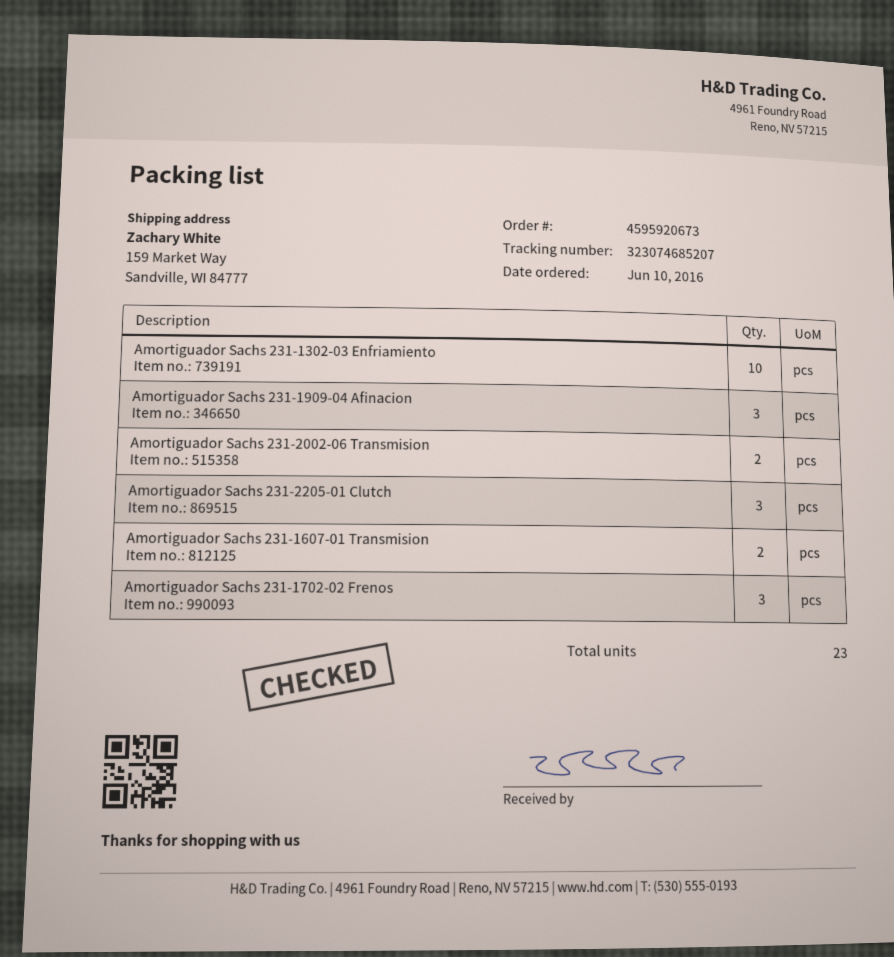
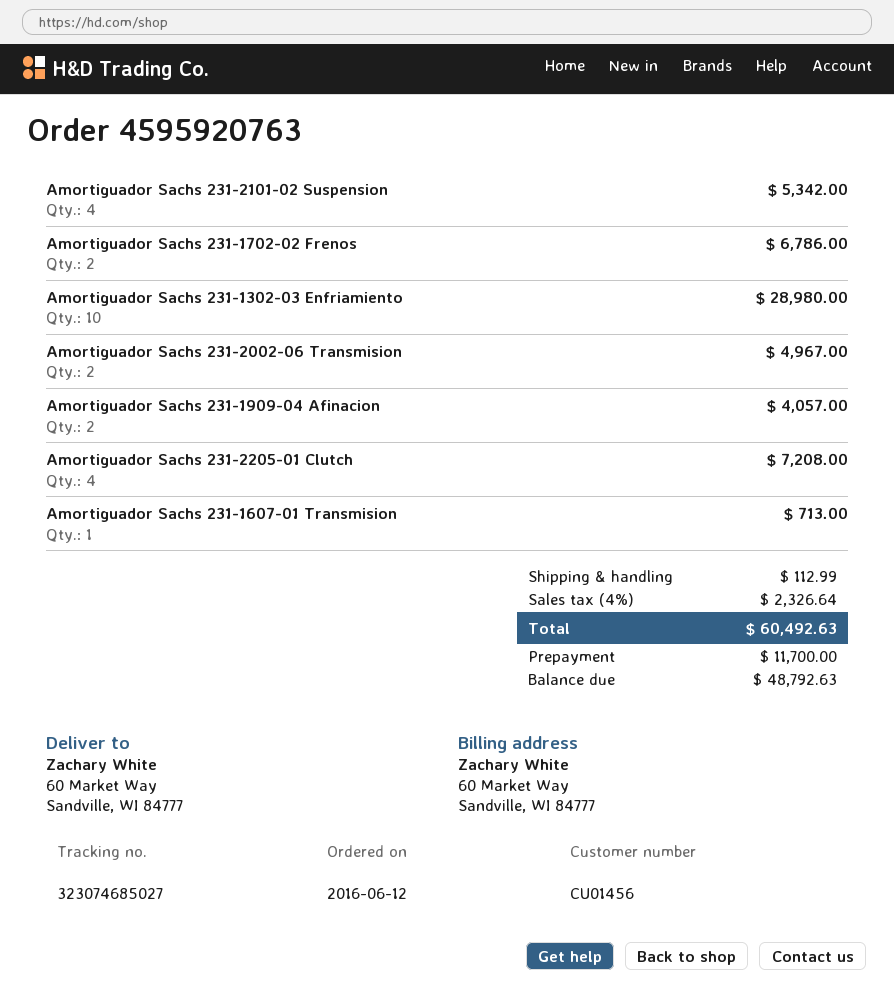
order number: 4595920673 -> 4595920763
order date: 2016-06-10 -> 2016-06-12
tracking number: 323074685207 -> 323074685027
ship to: 159 Market Way, Sandville, WI 84777 -> 60 Market Way, Sandville, WI 84777
Amortiguador Sachs 231-1909-04 Afinacion: 3 -> 2
Amortiguador Sachs 231-2205-01 Clutch: 3 -> 4
Amortiguador Sachs 231-1607-01 Transmision: 2 -> 1
Amortiguador Sachs 231-1702-02 Frenos: 3 -> 2
Amortiguador Sachs 231-2101-02 Suspension: none -> 4

